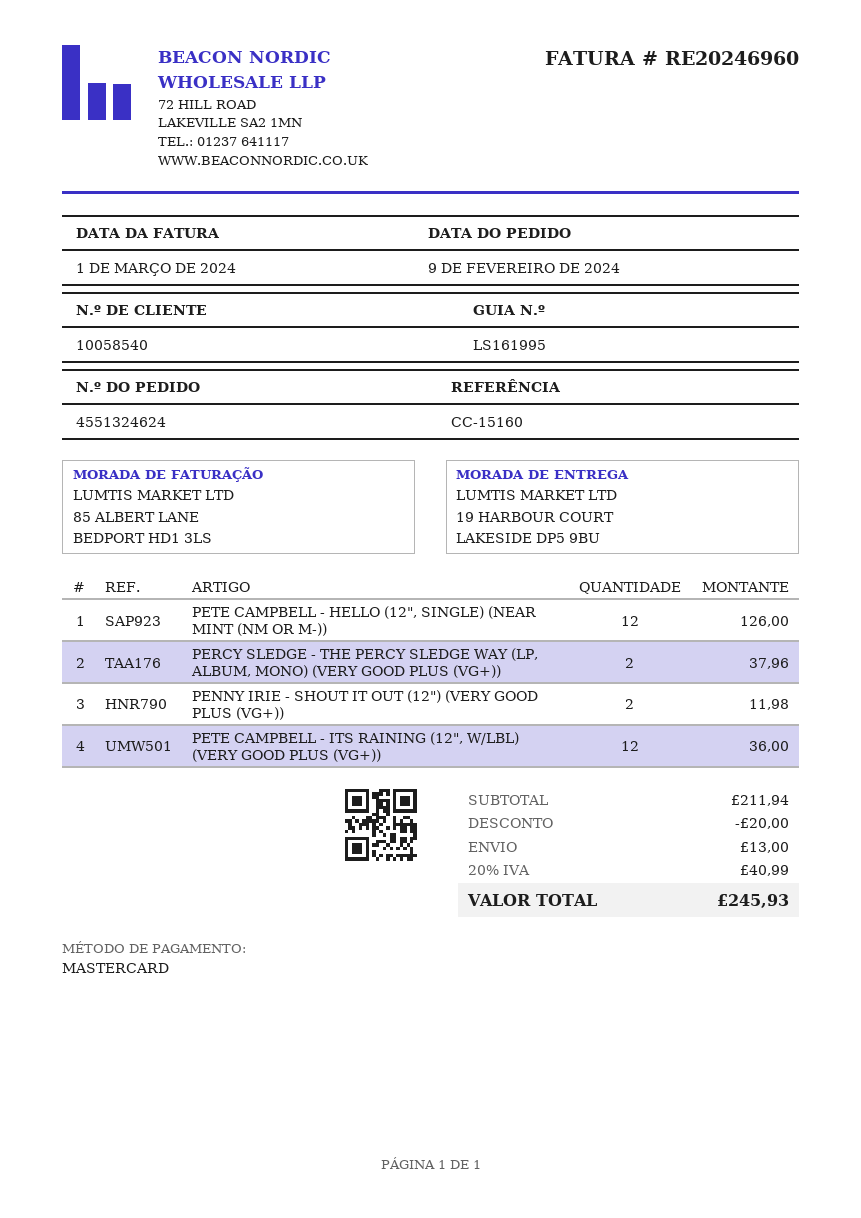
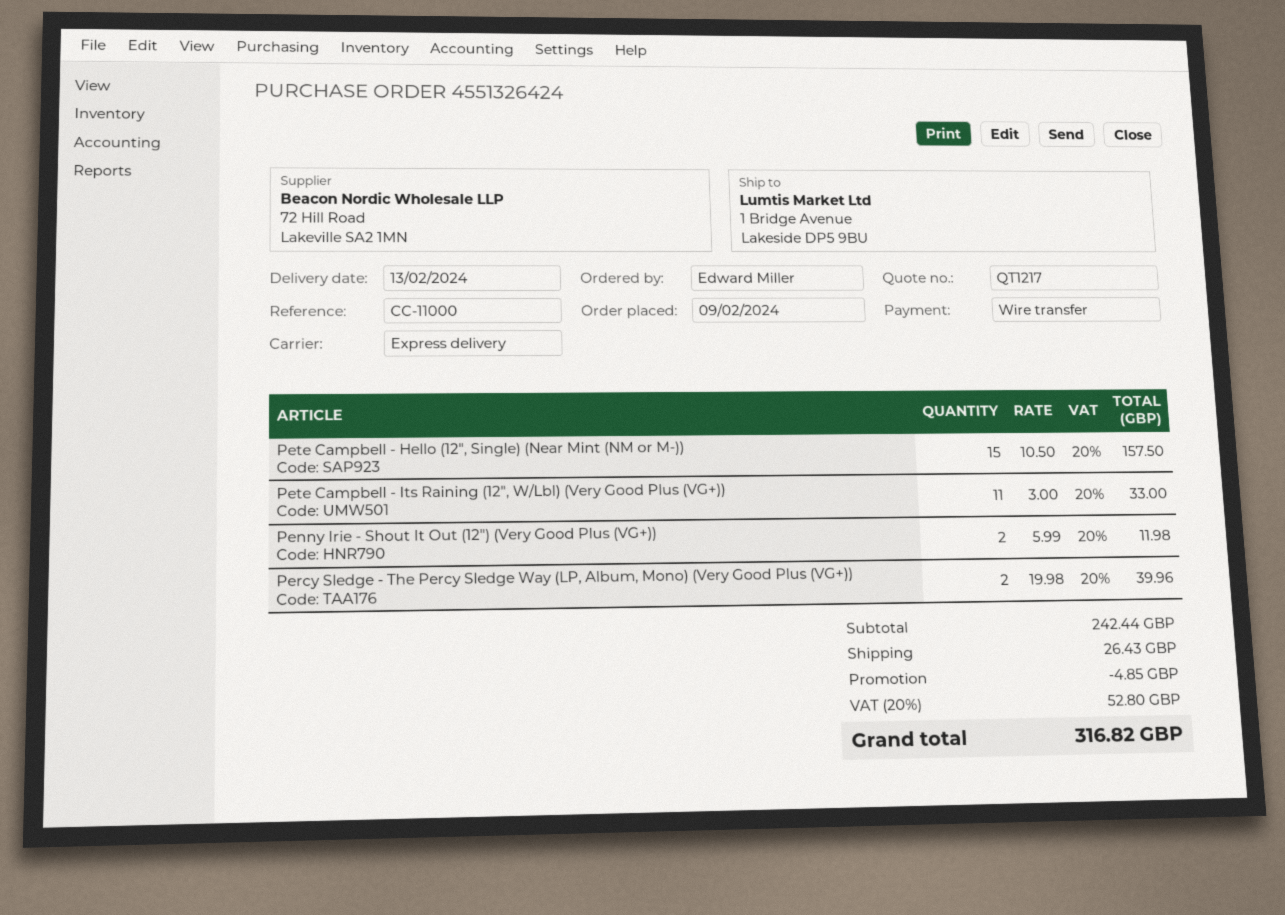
order number: 4551324624 -> 4551326424
reference: CC-15160 -> CC-11000
payment method: Mastercard -> bank transfer
ship to: 19 HARBOUR COURT, LAKESIDE DP5 9BU -> 1 Bridge Avenue, Lakeside DP5 9BU
PETE CAMPBELL - HELLO (12", SINGLE) (NEAR MINT (NM OR M-)): 12 for 126.00 -> 15 for 157.50
PERCY SLEDGE - THE PERCY SLEDGE WAY (LP, ALBUM, MONO) (VERY GOOD PLUS (VG+)): 2 for 37.96 -> 2 for 39.96
PETE CAMPBELL - ITS RAINING (12", W/LBL) (VERY GOOD PLUS (VG+)): 12 for 36.00 -> 11 for 33.00
subtotal: 211.94 -> 242.44
discount: 20.00 -> 4.85
shipping: 13.00 -> 26.43
tax: 20% = 40.99 -> 20% = 52.80
total: 245.93 -> 316.82

